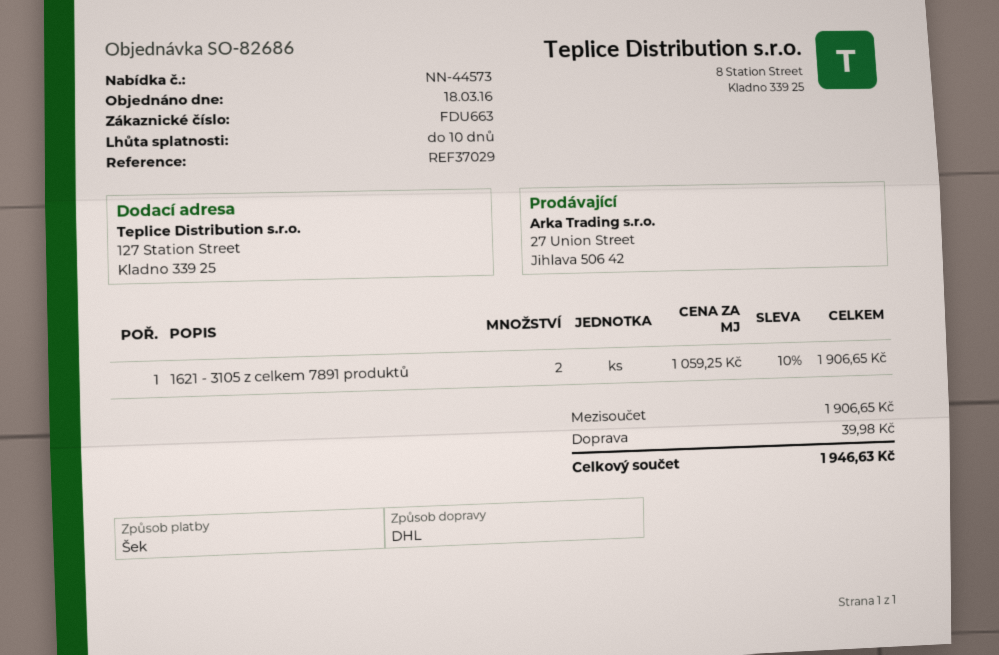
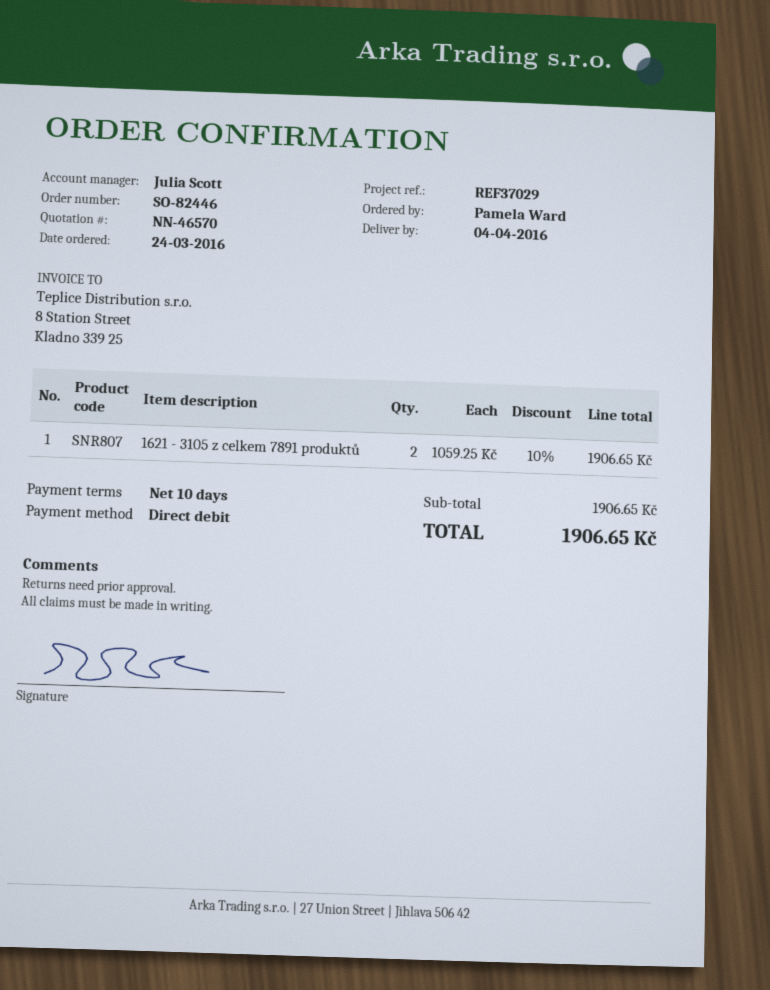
quote number: NN-44573 -> NN-46570
order number: SO-82686 -> SO-82446
order date: 2016-03-18 -> 2016-03-24
payment method: cheque -> direct debit
shipping: 39.98 -> none
total: 1946.63 -> 1906.65

